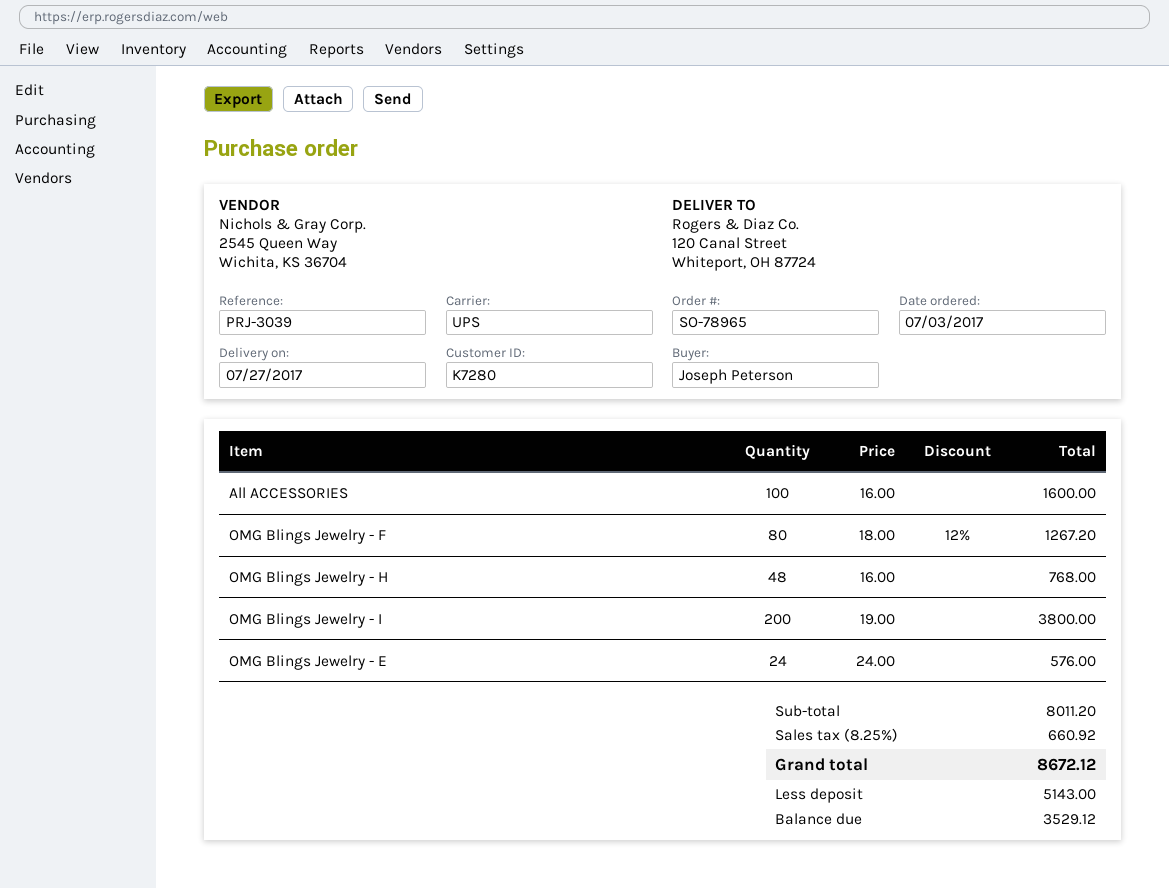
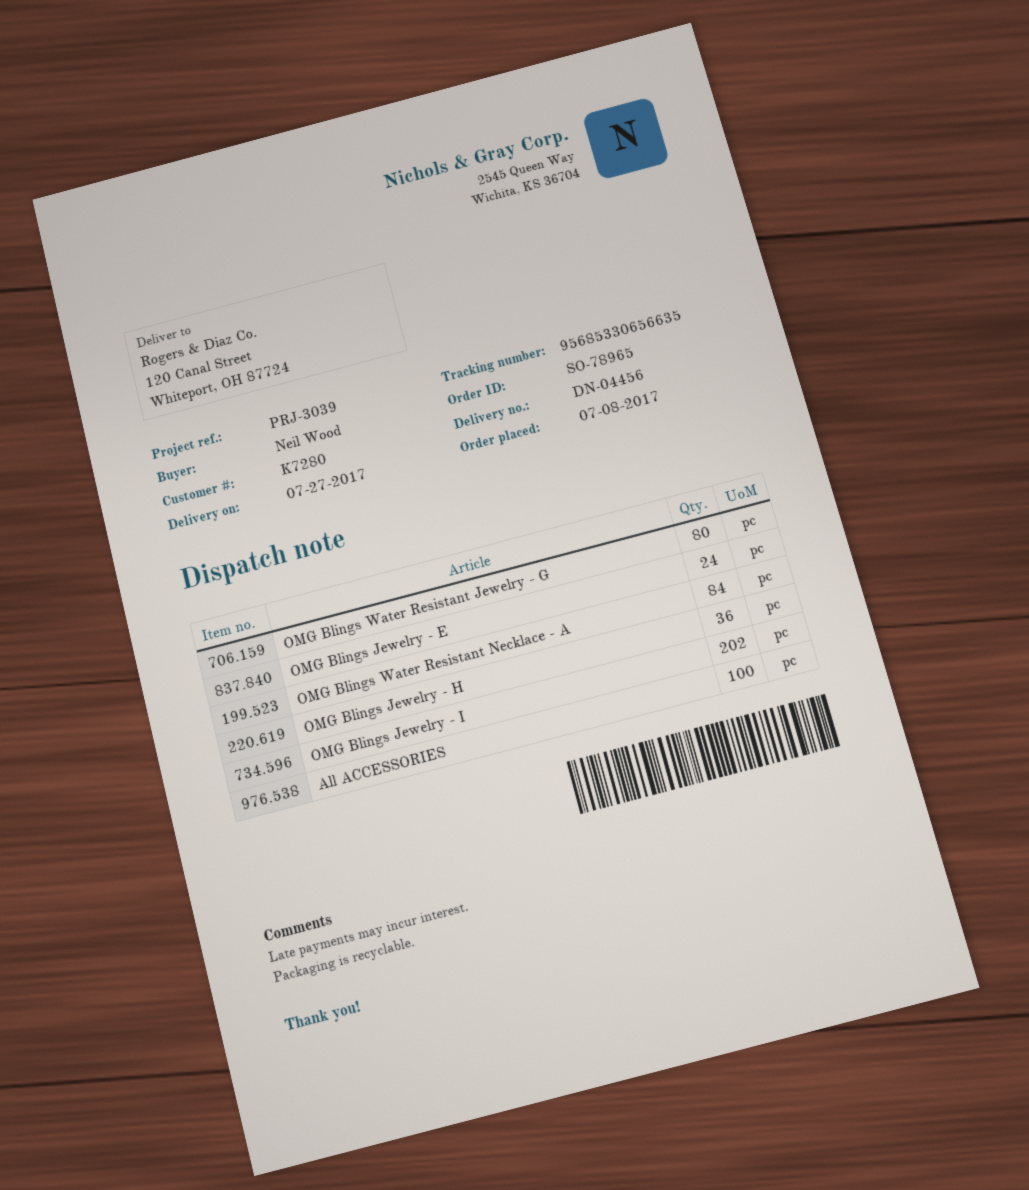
order date: 2017-07-03 -> 2017-07-08
ordered by: Joseph Peterson -> Neil Wood
OMG Blings Jewelry - F: 80 -> none
OMG Blings Jewelry - H: 48 -> 36
OMG Blings Jewelry - I: 200 -> 202
OMG Blings Water Resistant Jewelry - G: none -> 80
OMG Blings Water Resistant Necklace - A: none -> 84

